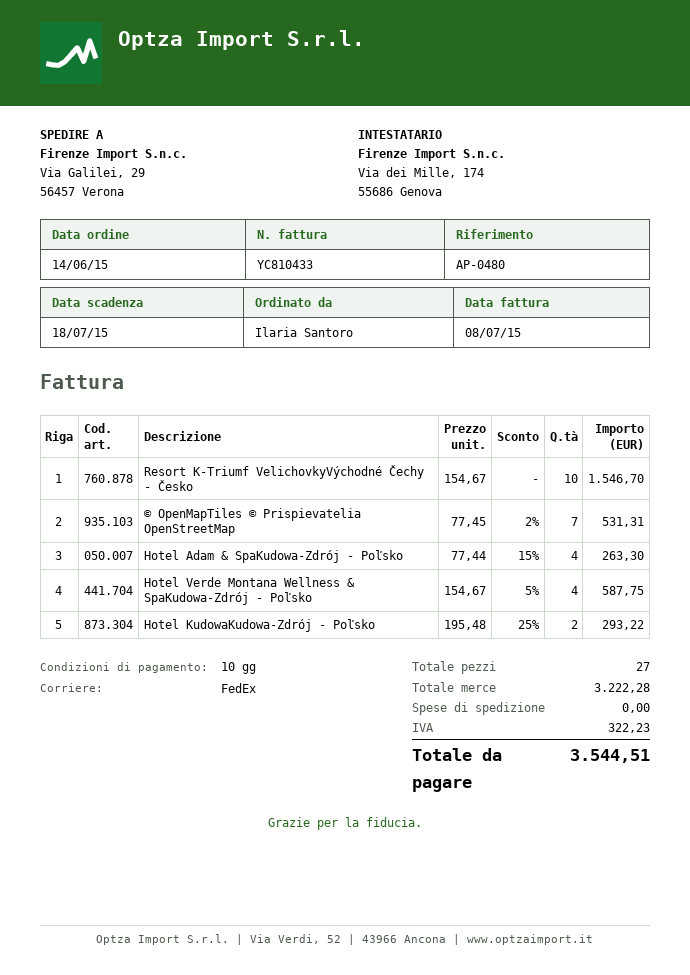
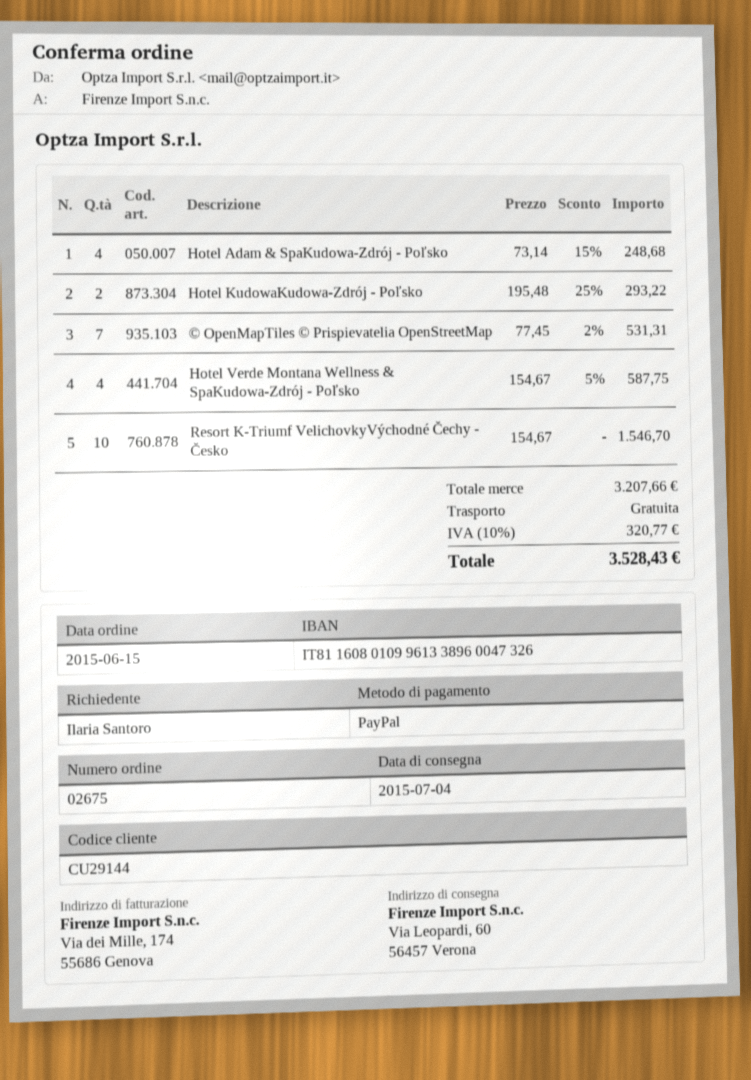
order date: 2015-06-14 -> 2015-06-15
ship to: Via Galilei, 29, 56457 Verona -> Via Leopardi, 60, 56457 Verona
Hotel Adam & SpaKudowa-Zdrój - Poľsko: 4 x 77.44 - 15% = 263.30 -> 4 x 73.14 - 15% = 248.68
subtotal: 3222.28 -> 3207.66
tax: 322.23 -> 320.77
total: 3544.51 -> 3528.43

